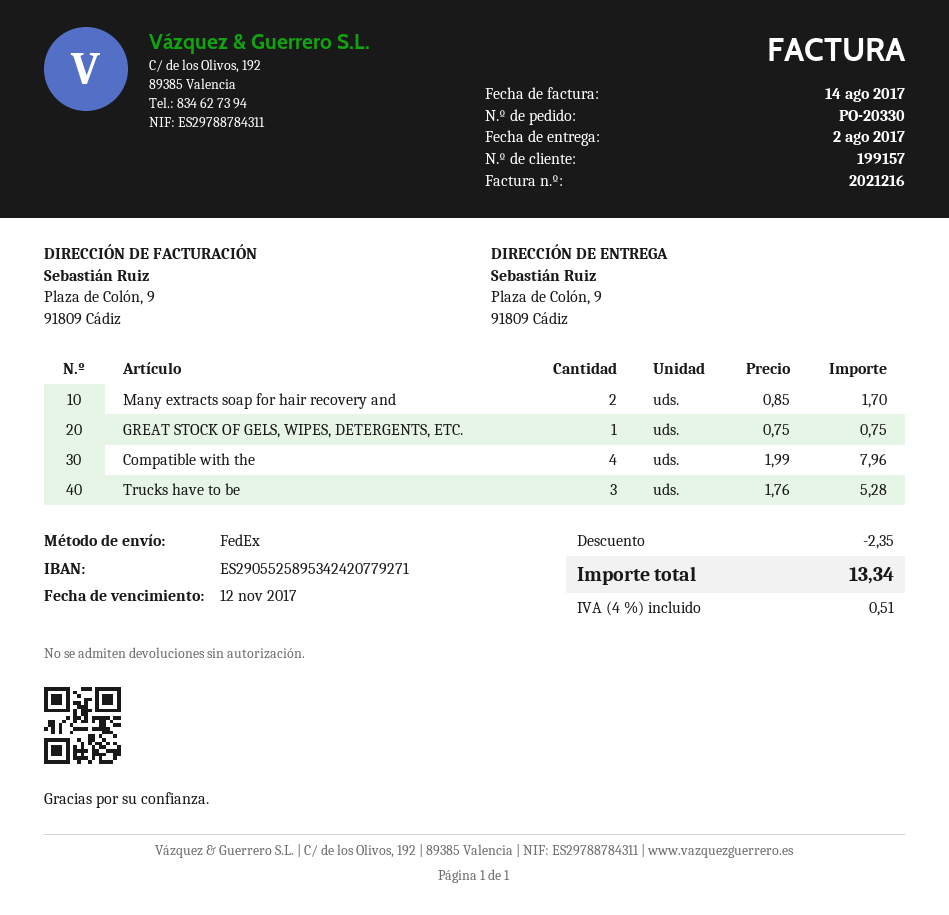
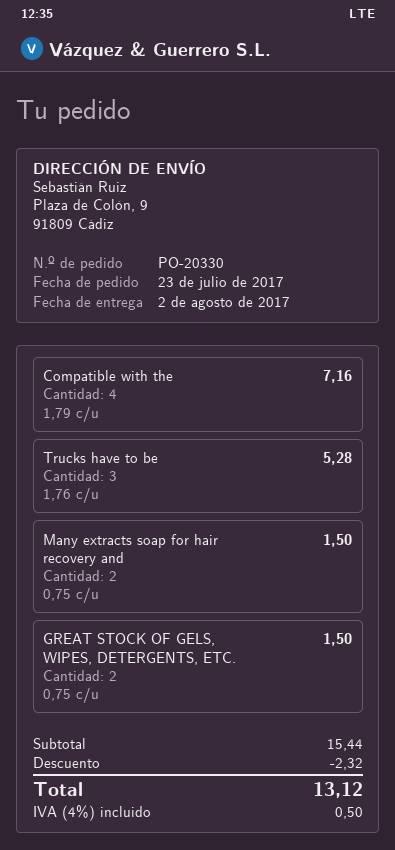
Many extracts soap for hair recovery and: 2 x 0.85 = 1.70 -> 2 x 0.75 = 1.50
GREAT STOCK OF GELS, WIPES, DETERGENTS, ETC.: 1 x 0.75 = 0.75 -> 2 x 0.75 = 1.50
Compatible with the: 4 x 1.99 = 7.96 -> 4 x 1.79 = 7.16
discount: 2.35 -> 2.32
tax: 4% = 0.51 -> 4% = 0.50
total: 13.34 -> 13.12

